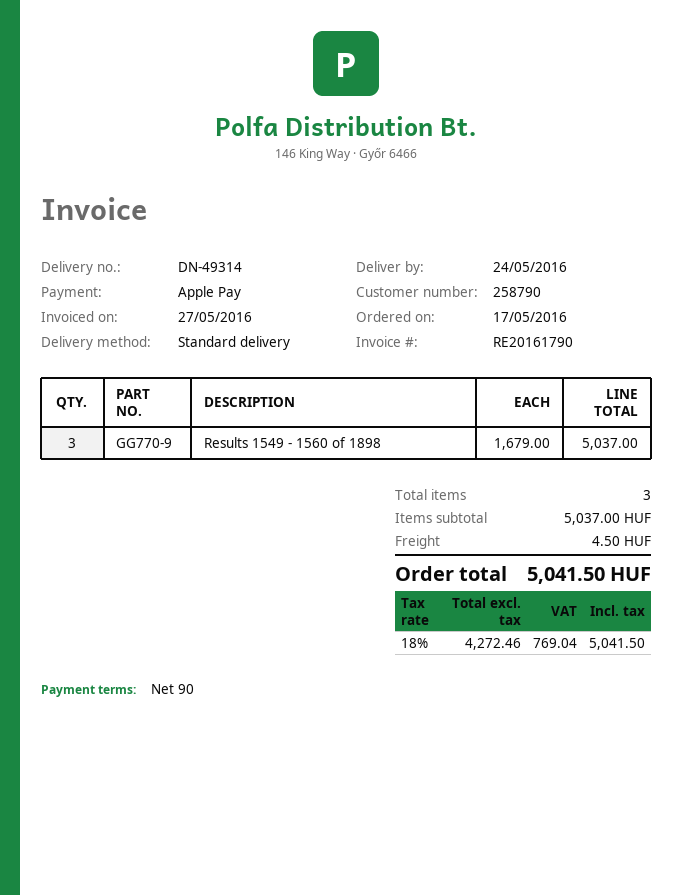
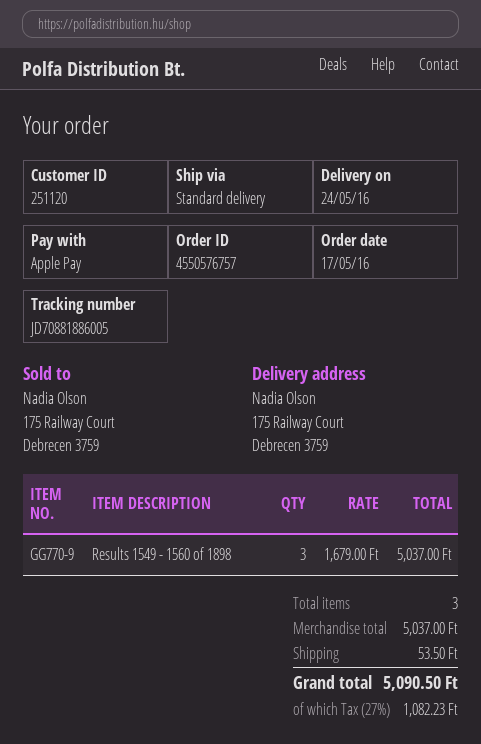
customer number: 258790 -> 251120
shipping: 4.50 -> 53.50
tax: 18% = 769.04 -> 27% = 1082.23
total: 5041.50 -> 5090.50

